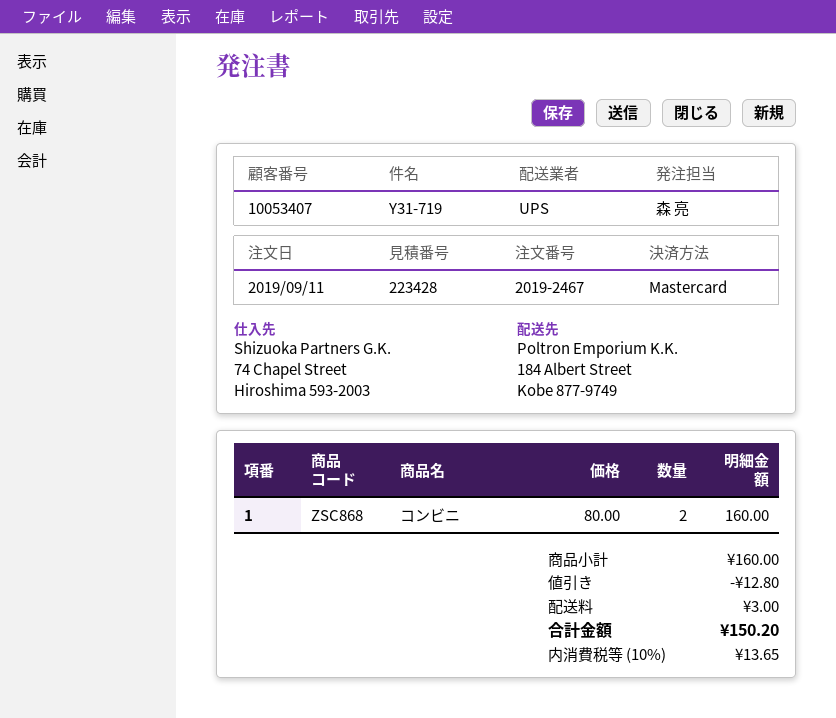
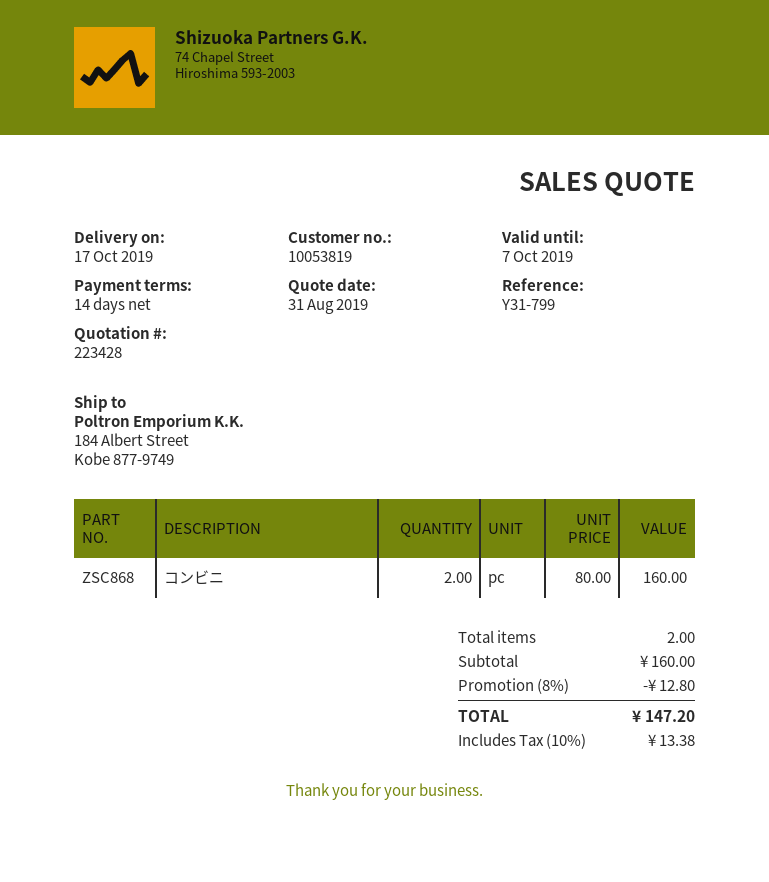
customer number: 10053407 -> 10053819
reference: Y31-719 -> Y31-799
shipping: 3.00 -> none
tax: 10% = 13.65 -> 10% = 13.38
total: 150.20 -> 147.20

